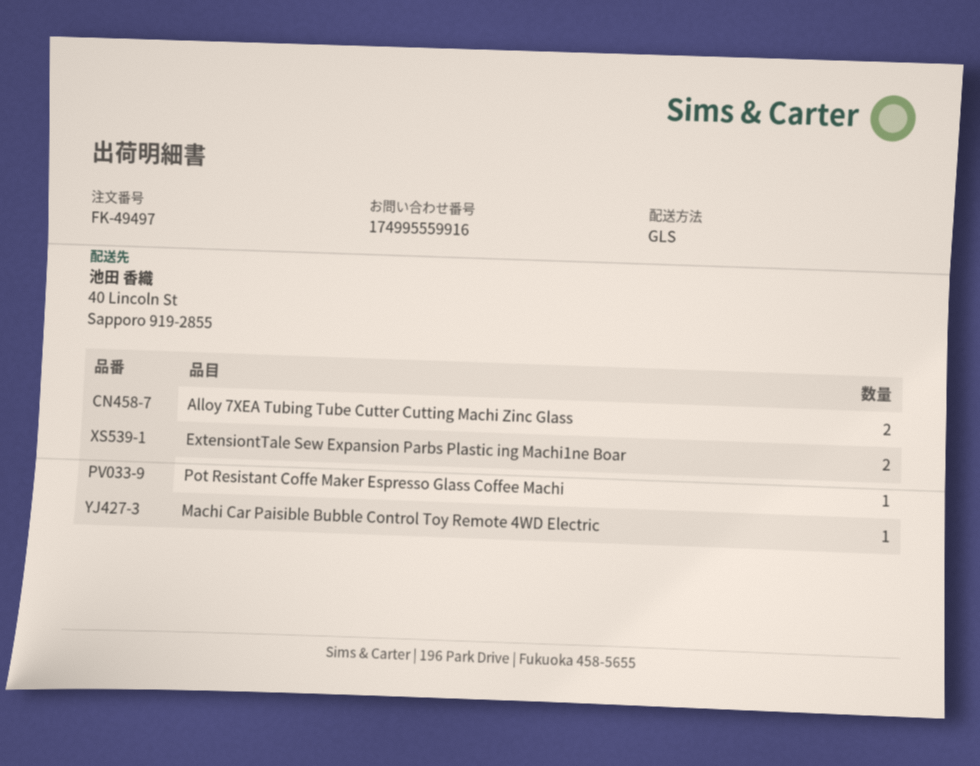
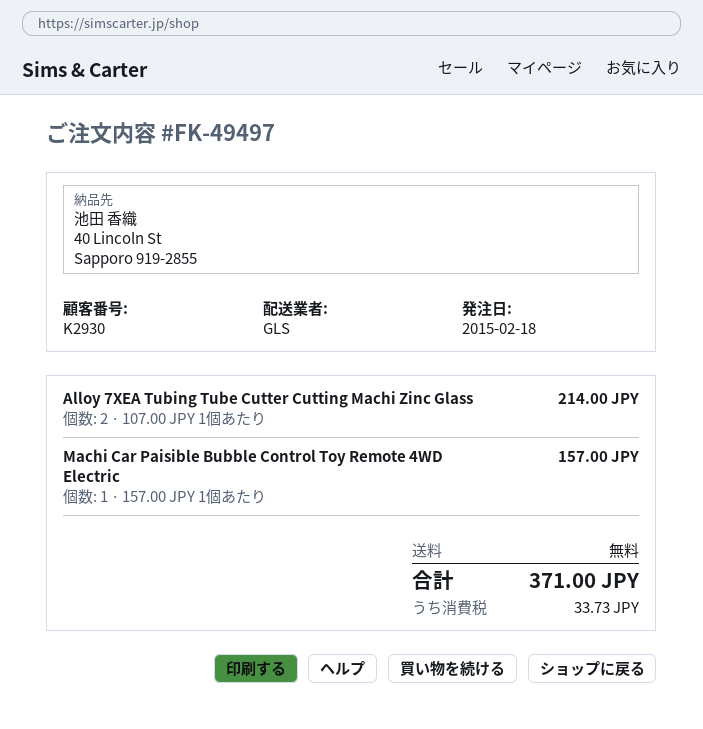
ExtensiontTale Sew Expansion Parbs Plastic ing Machi1ne Boar: 2 -> none
Pot Resistant Coffe Maker Espresso Glass Coffee Machi: 1 -> none

